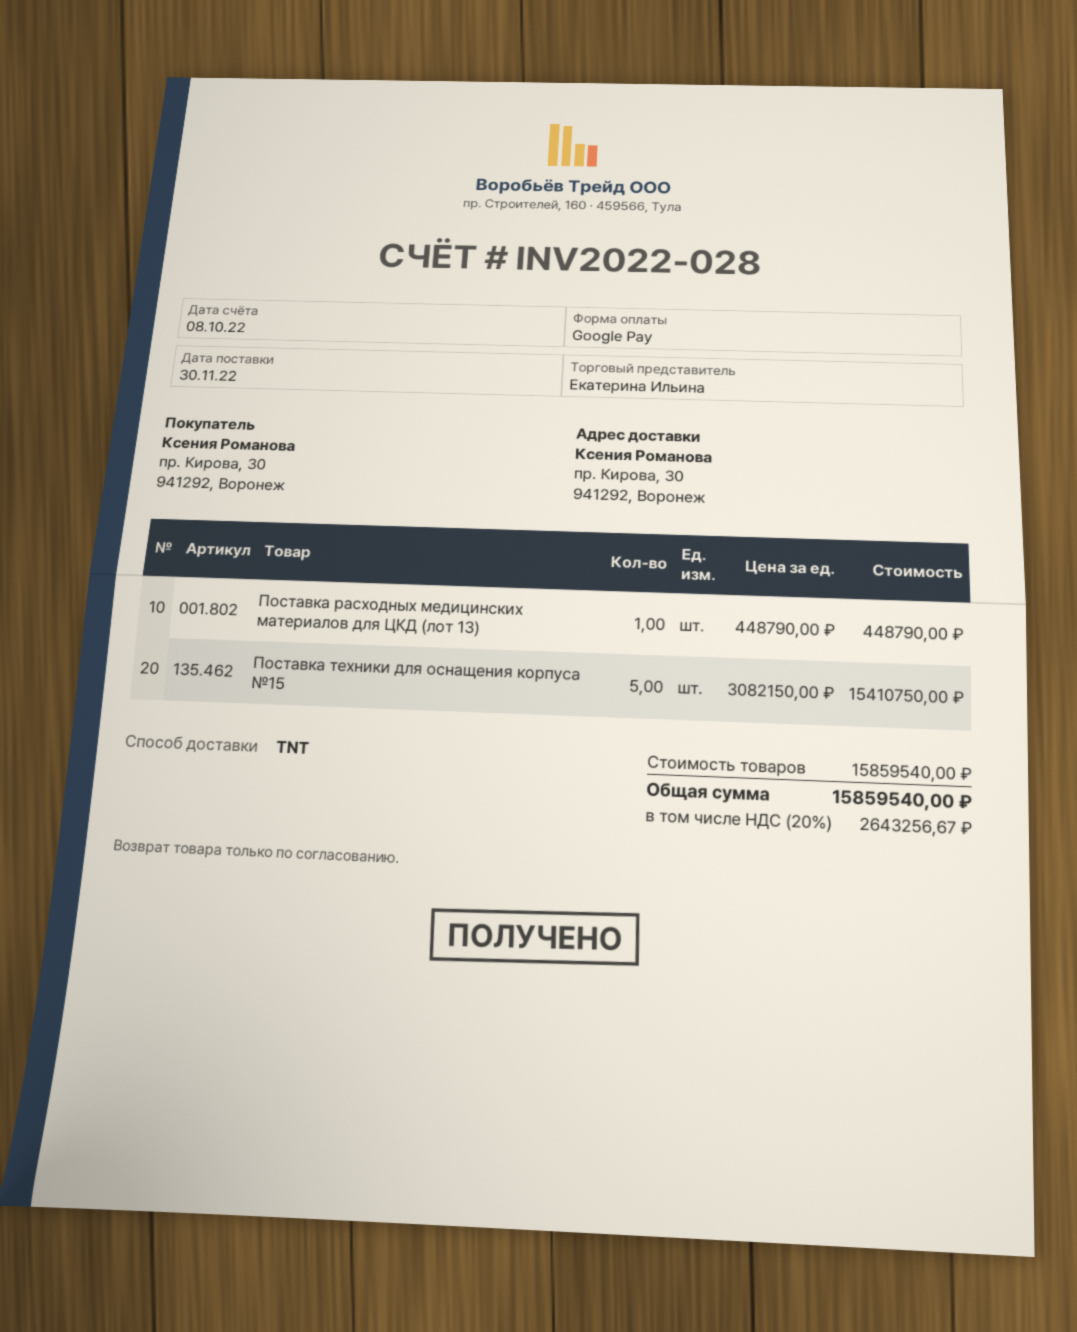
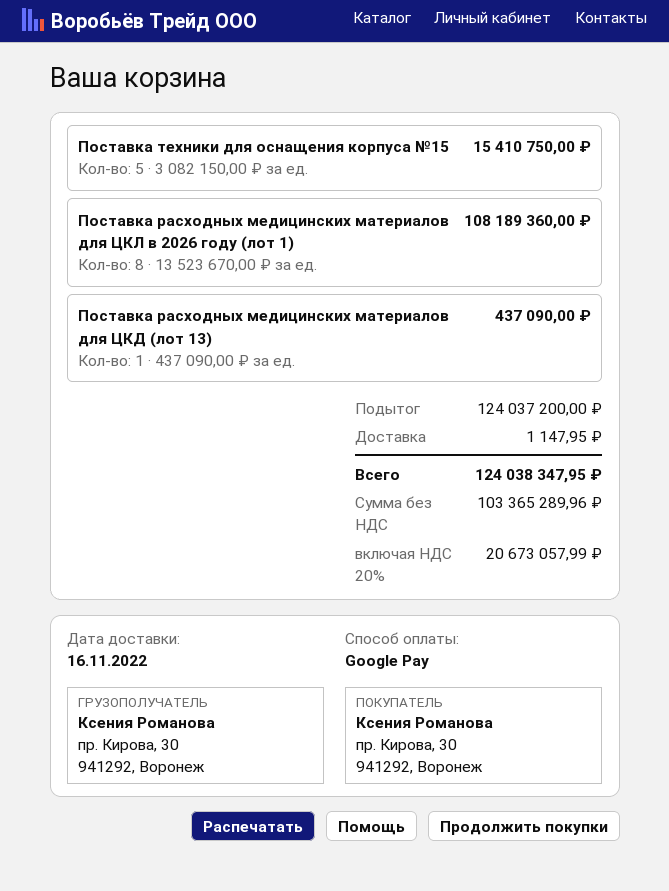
delivery date: 2022-11-30 -> 2022-11-16
Поставка расходных медицинских материалов для ЦКД (лот 13): 1 x 448790.00 = 448790.00 -> 1 x 437090.00 = 437090.00
Поставка расходных медицинских материалов для ЦКЛ в 2026 году (лот 1): none -> 8 x 13523670.00 = 108189360.00
subtotal: 15859540.00 -> 124037200.00
shipping: none -> 1147.95
tax: 20% = 2643256.67 -> 20% = 20673057.99
total: 15859540.00 -> 124038347.95

